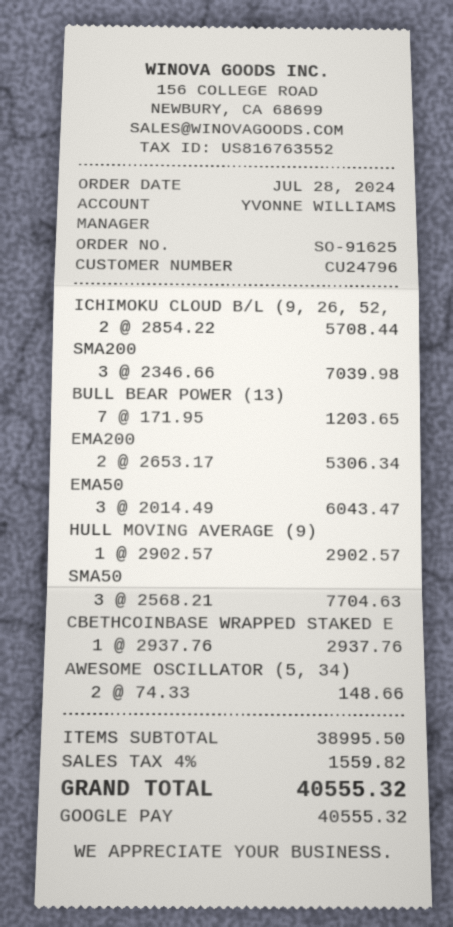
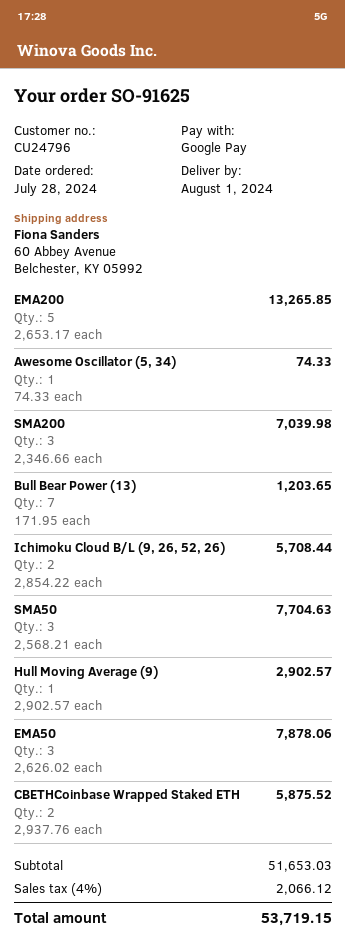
EMA200: 2 x 2653.17 = 5306.34 -> 5 x 2653.17 = 13265.85
EMA50: 3 x 2014.49 = 6043.47 -> 3 x 2626.02 = 7878.06
CBETHCOINBASE WRAPPED STAKED E: 1 x 2937.76 = 2937.76 -> 2 x 2937.76 = 5875.52
AWESOME OSCILLATOR (5, 34): 2 x 74.33 = 148.66 -> 1 x 74.33 = 74.33
subtotal: 38995.50 -> 51653.03
tax: 4% = 1559.82 -> 4% = 2066.12
total: 40555.32 -> 53719.15

